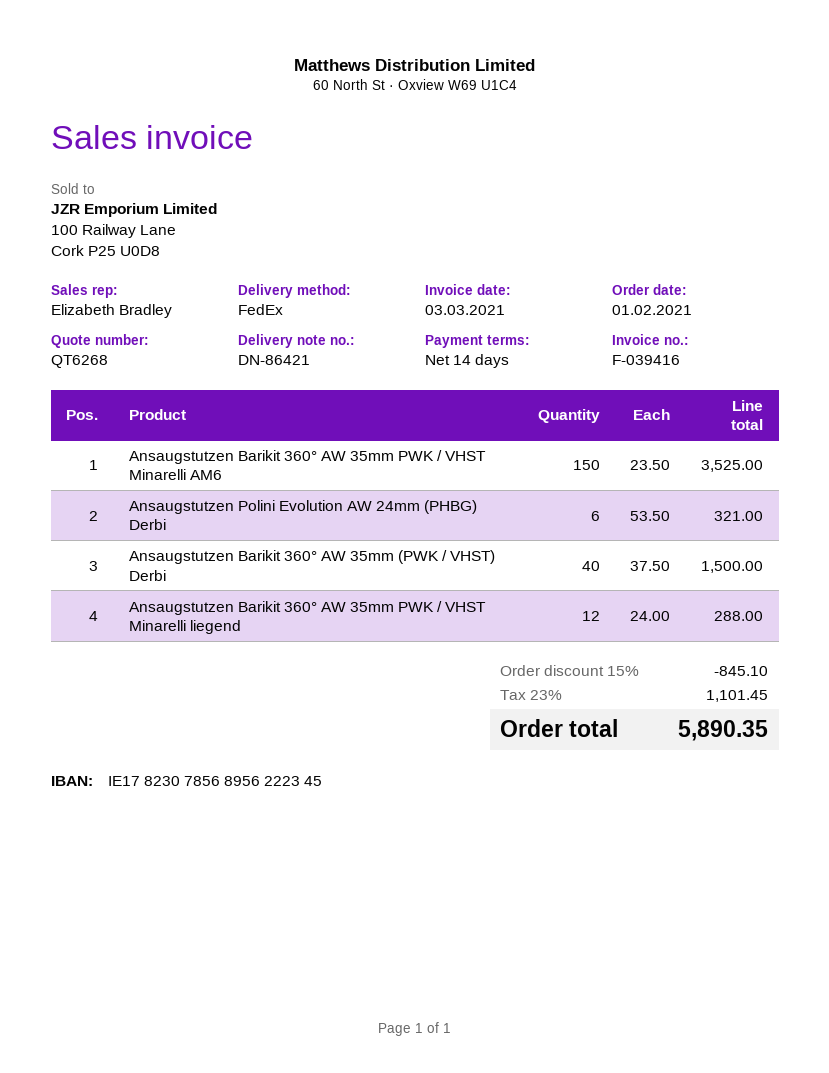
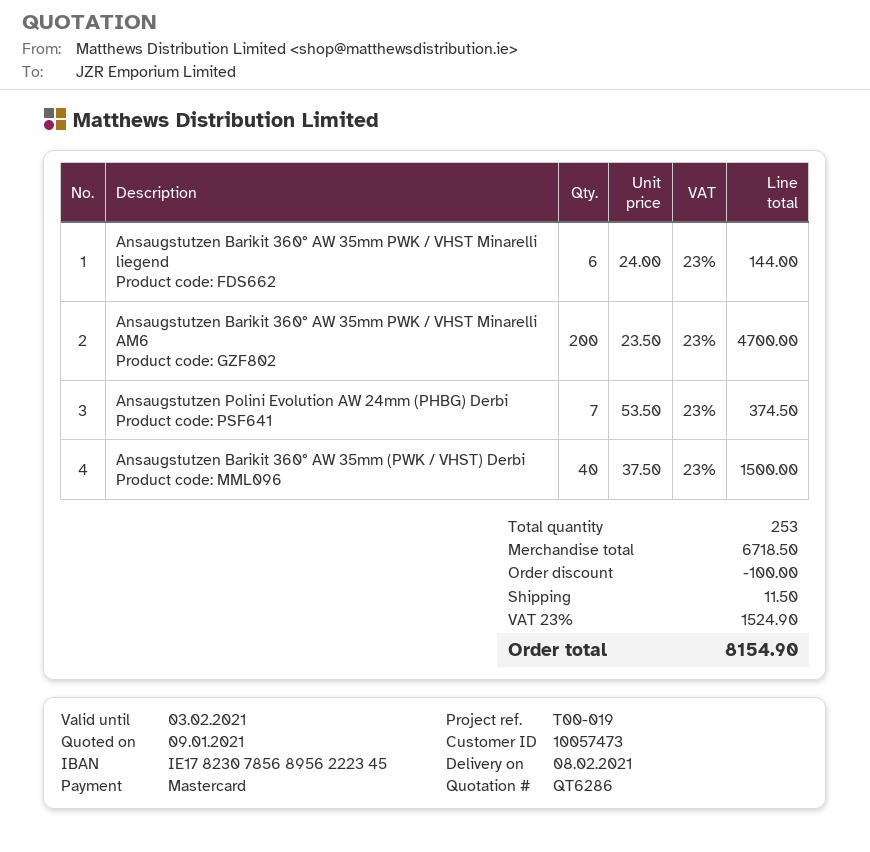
quote number: QT6268 -> QT6286
Ansaugstutzen Barikit 360° AW 35mm PWK / VHST Minarelli AM6: 150 x 23.50 = 3525.00 -> 200 x 23.50 = 4700.00
Ansaugstutzen Polini Evolution AW 24mm (PHBG) Derbi: 6 x 53.50 = 321.00 -> 7 x 53.50 = 374.50
Ansaugstutzen Barikit 360° AW 35mm PWK / VHST Minarelli liegend: 12 x 24.00 = 288.00 -> 6 x 24.00 = 144.00
discount: 845.10 -> 100.00
shipping: none -> 11.50
tax: 23% = 1101.45 -> 23% = 1524.90
total: 5890.35 -> 8154.90

